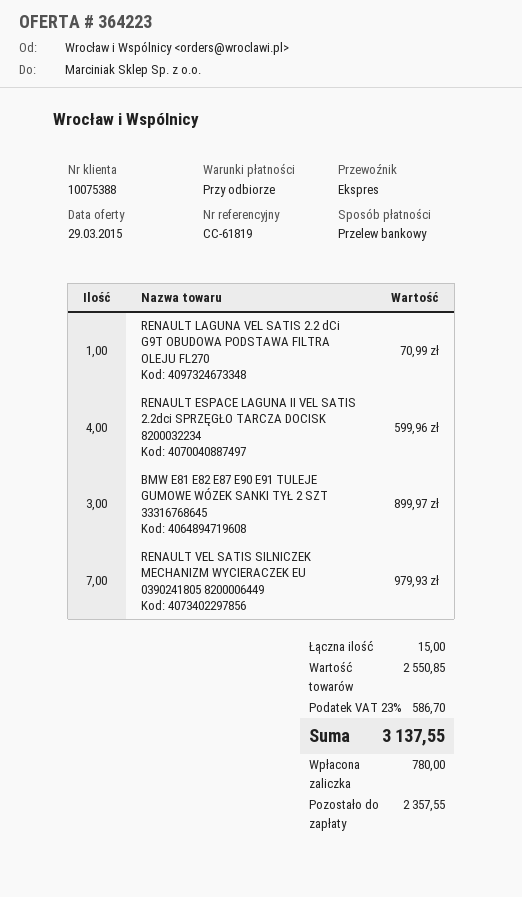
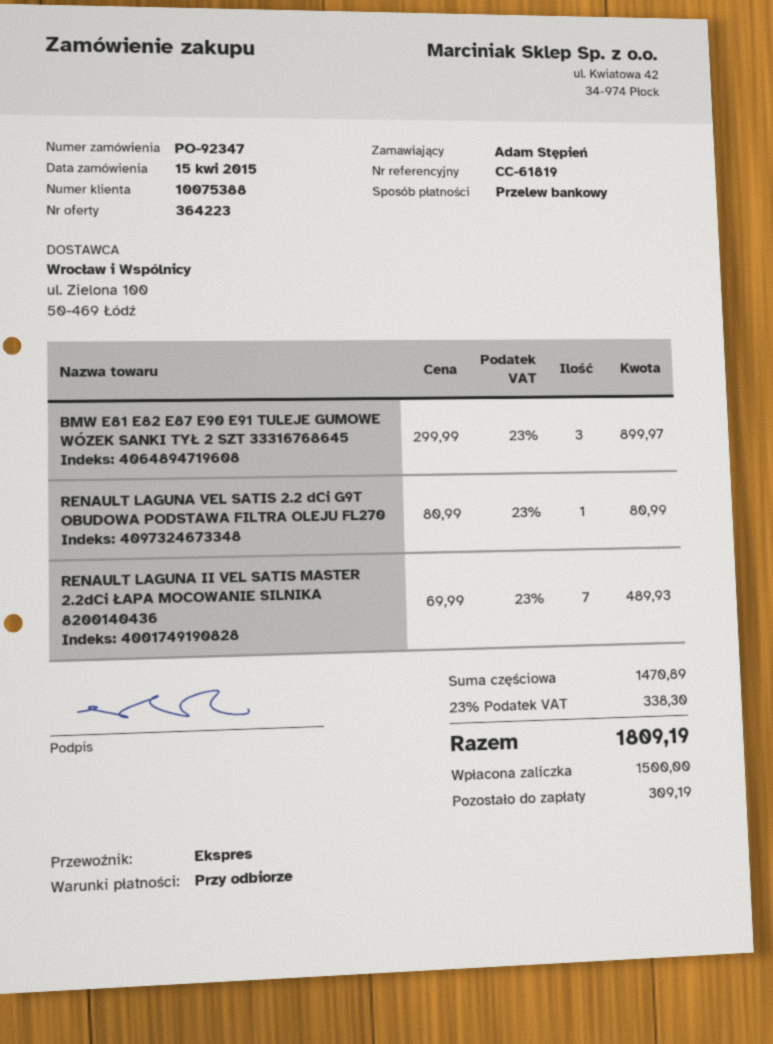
RENAULT LAGUNA VEL SATIS 2.2 dCi G9T OBUDOWA PODSTAWA FILTRA OLEJU FL270: 1 for 70.99 -> 1 for 80.99
RENAULT ESPACE LAGUNA II VEL SATIS 2.2dci SPRZĘGŁO TARCZA DOCISK 8200032234: 4 for 599.96 -> none
RENAULT VEL SATIS SILNICZEK MECHANIZM WYCIERACZEK EU 0390241805 8200006449: 7 for 979.93 -> none
RENAULT LAGUNA II VEL SATIS MASTER 2.2dCi ŁAPA MOCOWANIE SILNIKA 8200140436: none -> 7 for 489.93
subtotal: 2550.85 -> 1470.89
tax: 23% = 586.70 -> 23% = 338.30
total: 3137.55 -> 1809.19
deposit: 780.00 -> 1500.00
balance: 2357.55 -> 309.19

